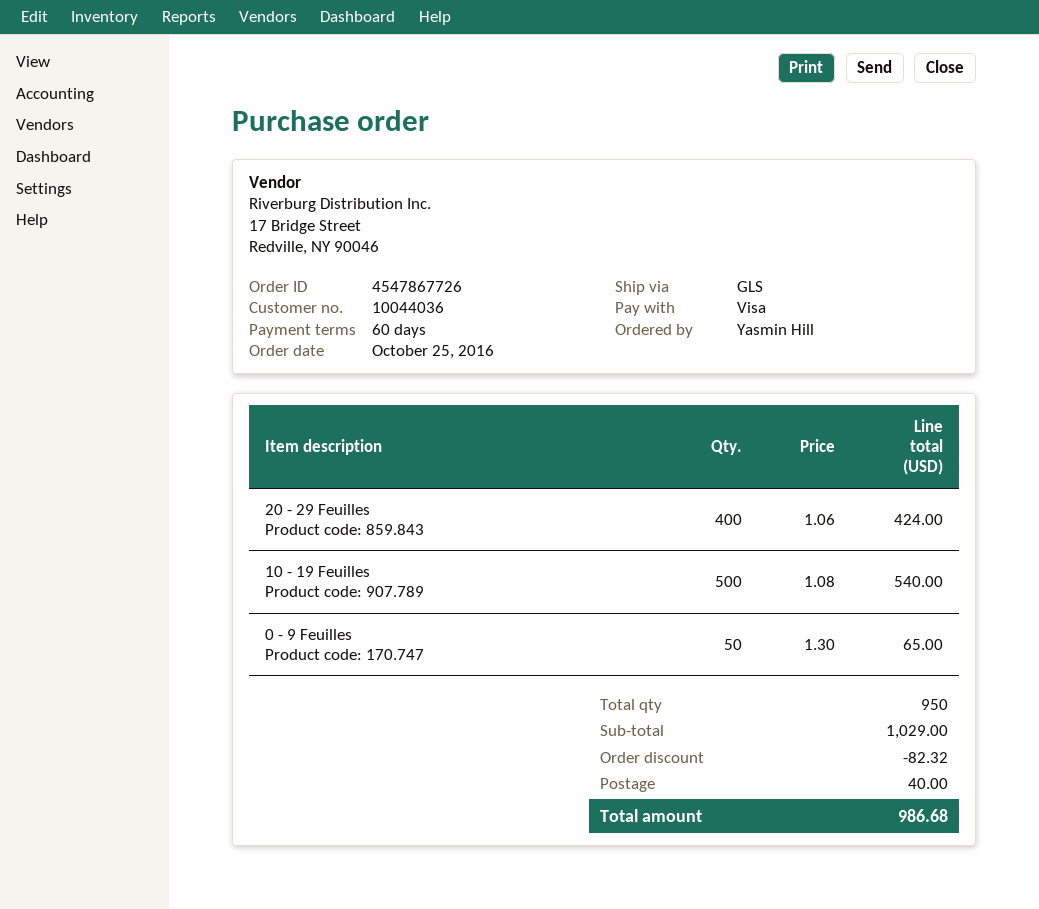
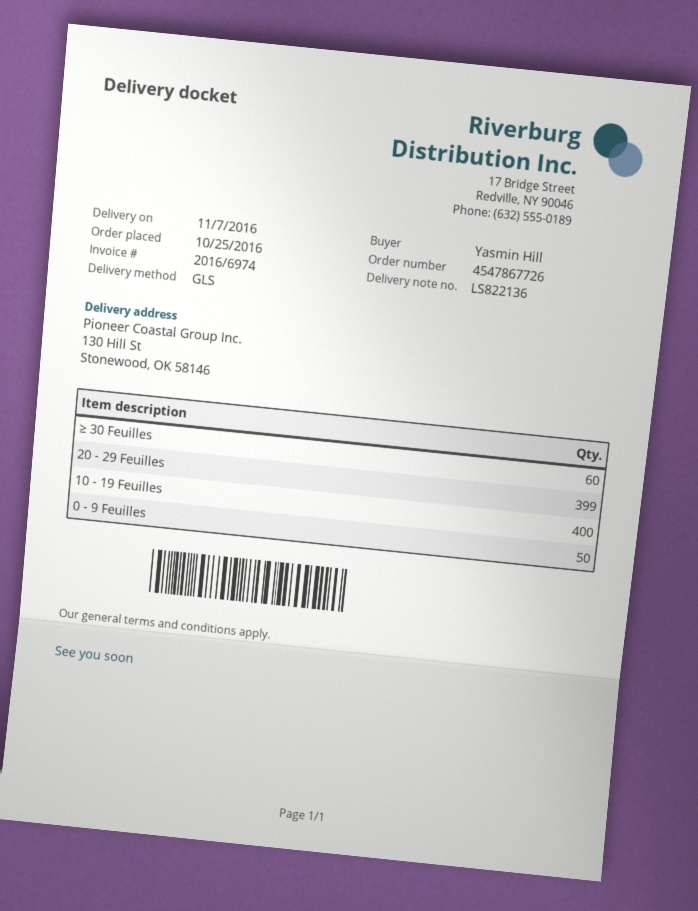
20 - 29 Feuilles: 400 -> 399
10 - 19 Feuilles: 500 -> 400
≥ 30 Feuilles: none -> 60

